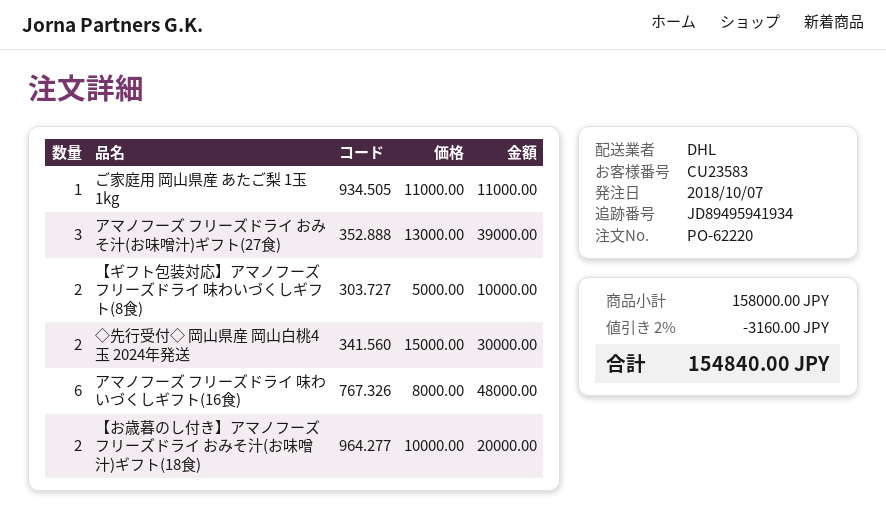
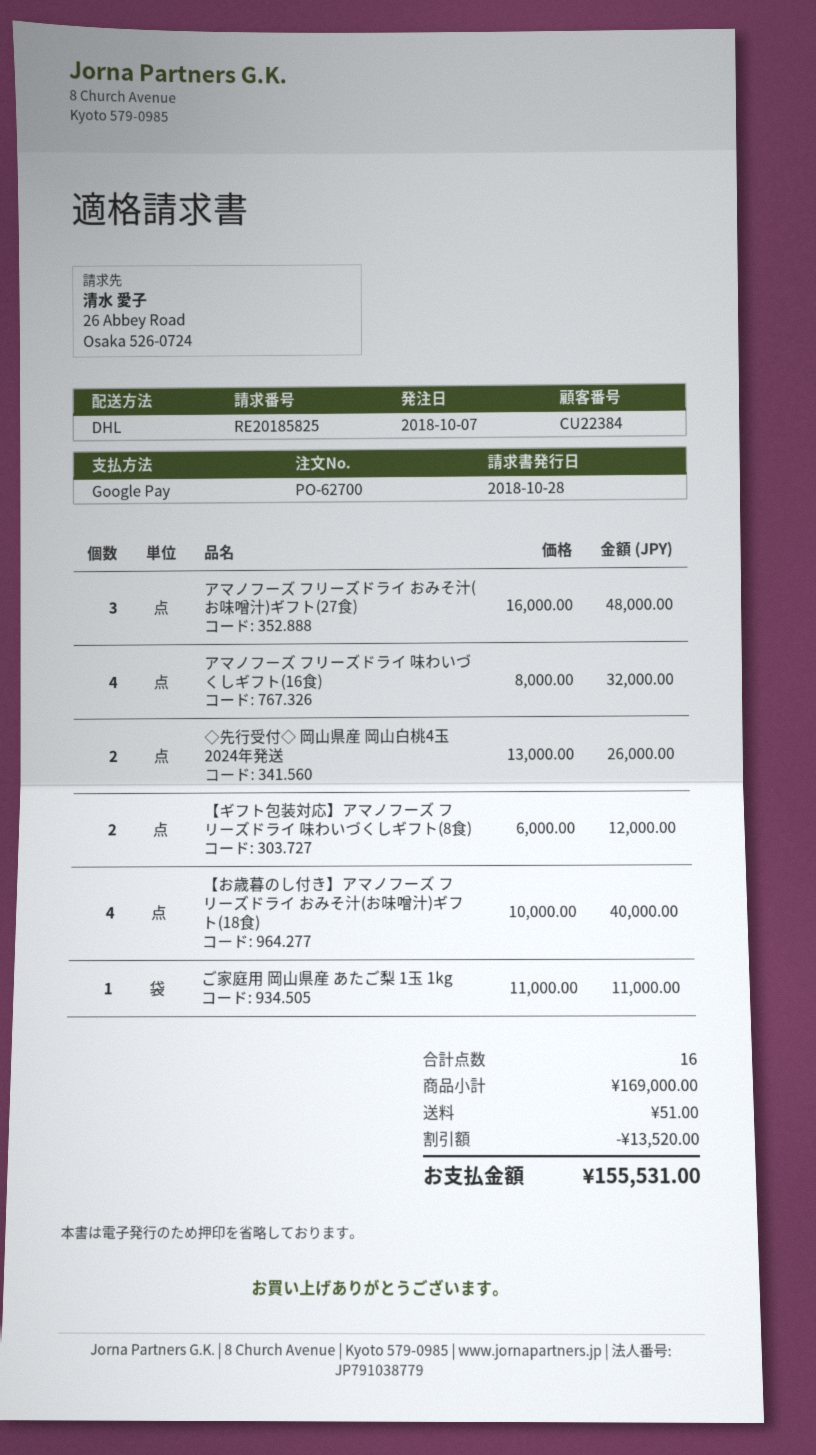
order number: PO-62220 -> PO-62700
customer number: CU23583 -> CU22384
アマノフーズ フリーズドライ おみそ汁(お味噌汁)ギフト(27食): 3 x 13000.00 = 39000.00 -> 3 x 16000.00 = 48000.00
【ギフト包装対応】アマノフーズ フリーズドライ 味わいづくしギフト(8食): 2 x 5000.00 = 10000.00 -> 2 x 6000.00 = 12000.00
◇先行受付◇ 岡山県産 岡山白桃4玉 2024年発送: 2 x 15000.00 = 30000.00 -> 2 x 13000.00 = 26000.00
アマノフーズ フリーズドライ 味わいづくしギフト(16食): 6 x 8000.00 = 48000.00 -> 4 x 8000.00 = 32000.00
【お歳暮のし付き】アマノフーズ フリーズドライ おみそ汁(お味噌汁)ギフト(18食): 2 x 10000.00 = 20000.00 -> 4 x 10000.00 = 40000.00
subtotal: 158000.00 -> 169000.00
discount: 3160.00 -> 13520.00
shipping: none -> 51.00
total: 154840.00 -> 155531.00

